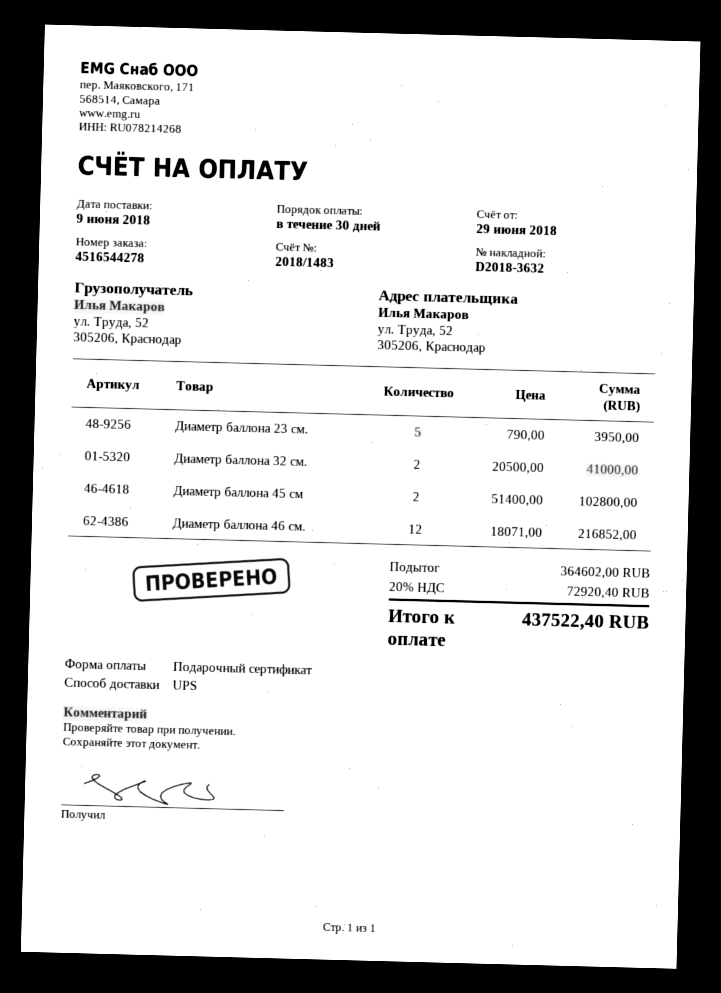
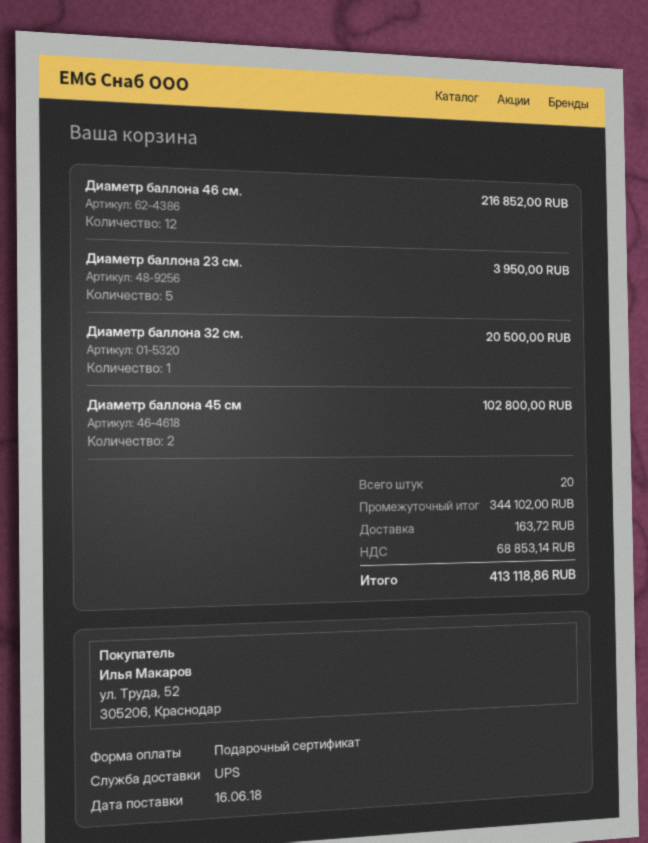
delivery date: 2018-06-09 -> 2018-06-16
Диаметр баллона 32 см.: 2 for 41000.00 -> 1 for 20500.00
subtotal: 364602.00 -> 344102.00
shipping: none -> 163.72
tax: 72920.40 -> 68853.14
total: 437522.40 -> 413118.86

